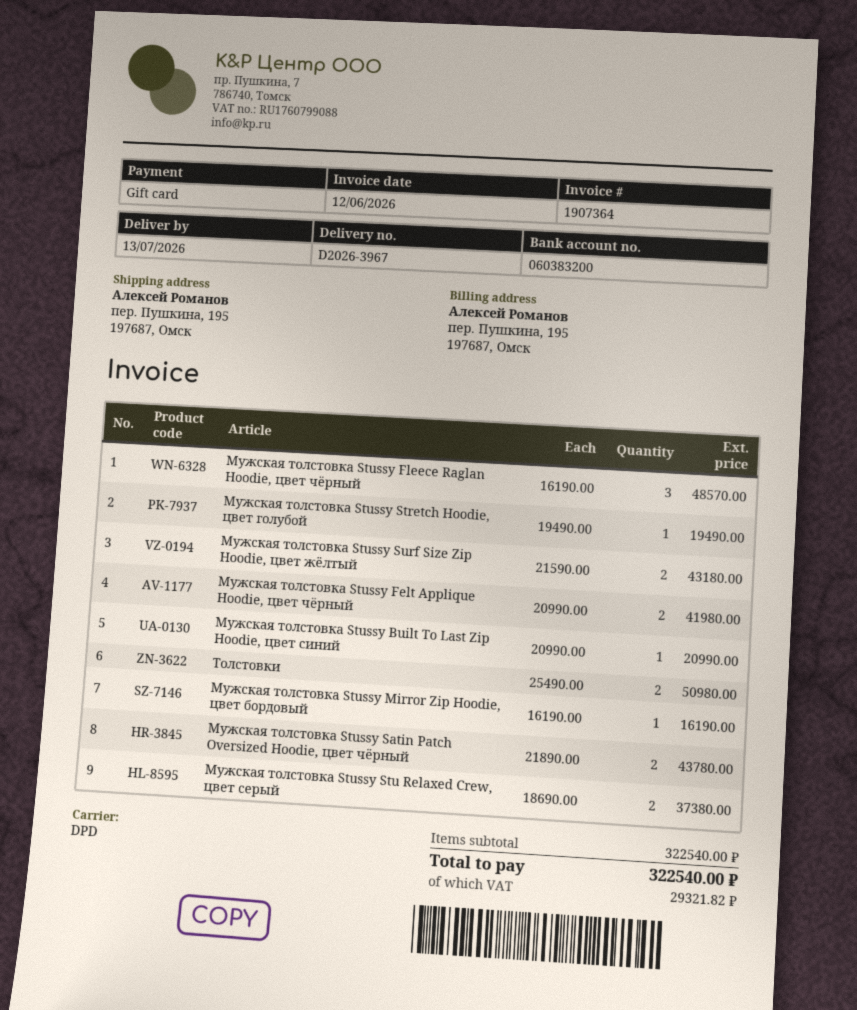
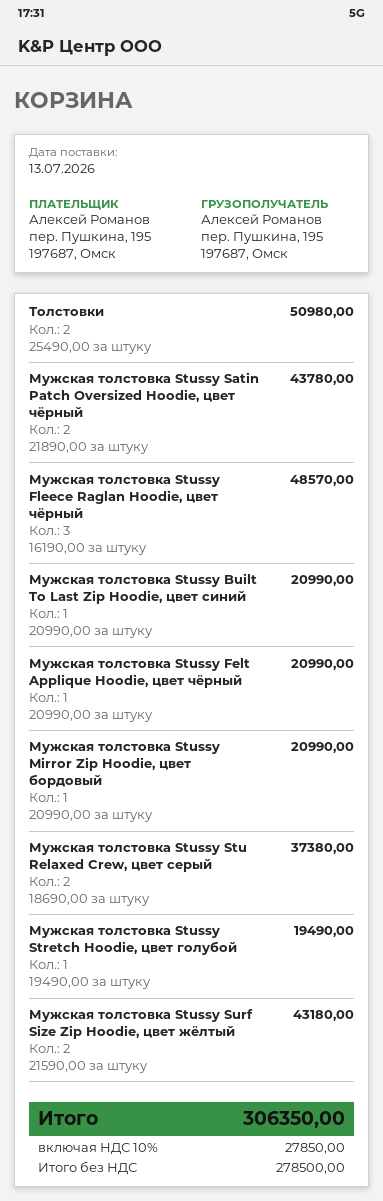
Мужская толстовка Stussy Felt Applique Hoodie, цвет чёрный: 2 x 20990.00 = 41980.00 -> 1 x 20990.00 = 20990.00
Мужская толстовка Stussy Mirror Zip Hoodie, цвет бордовый: 1 x 16190.00 = 16190.00 -> 1 x 20990.00 = 20990.00
tax: 29321.82 -> 27850.00
total: 322540.00 -> 306350.00

